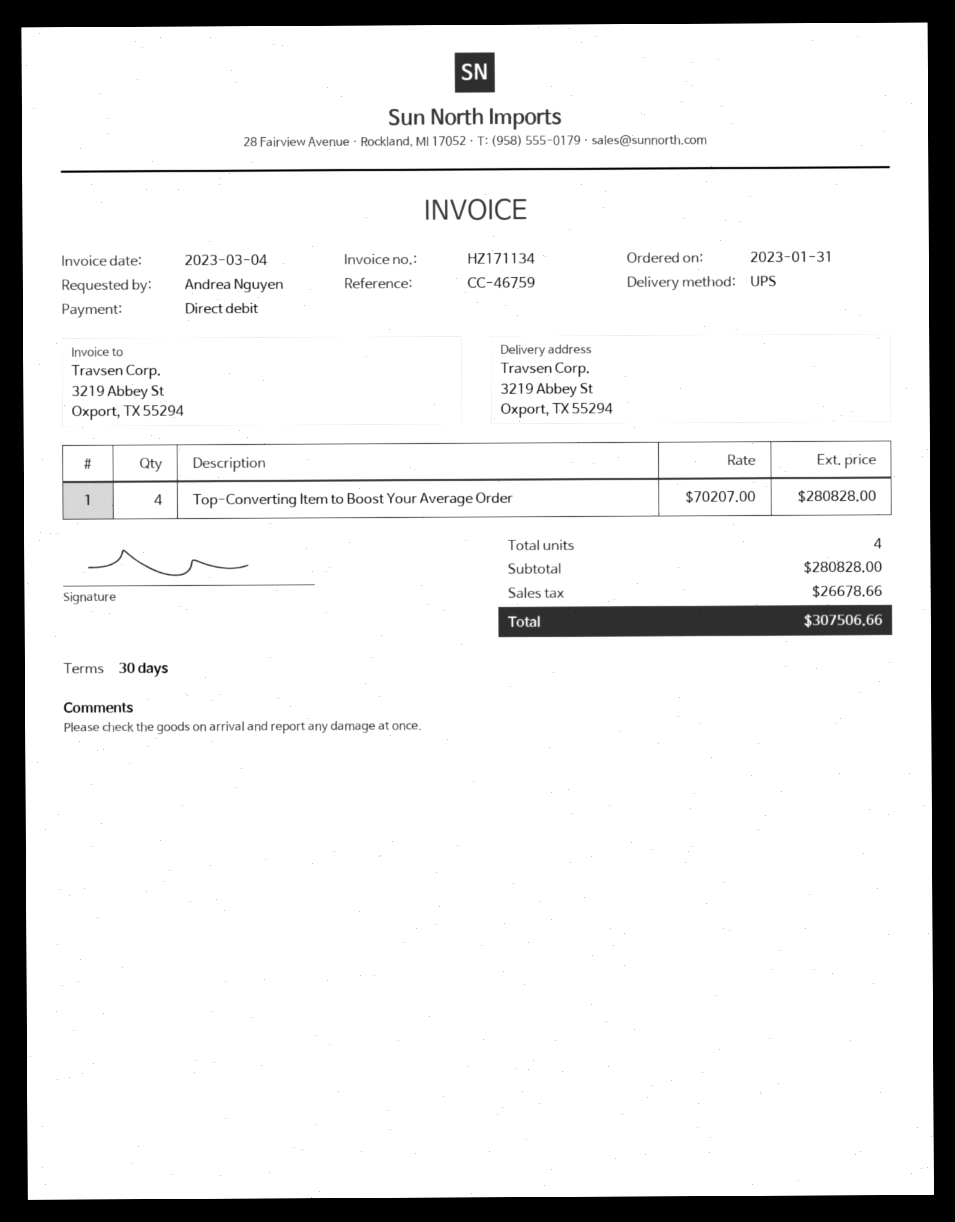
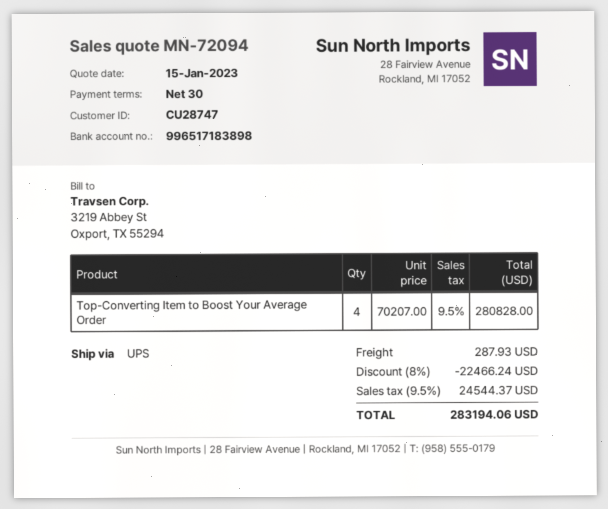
discount: none -> 8% = 22466.24
shipping: none -> 287.93
tax: 26678.66 -> 24544.37
total: 307506.66 -> 283194.06

